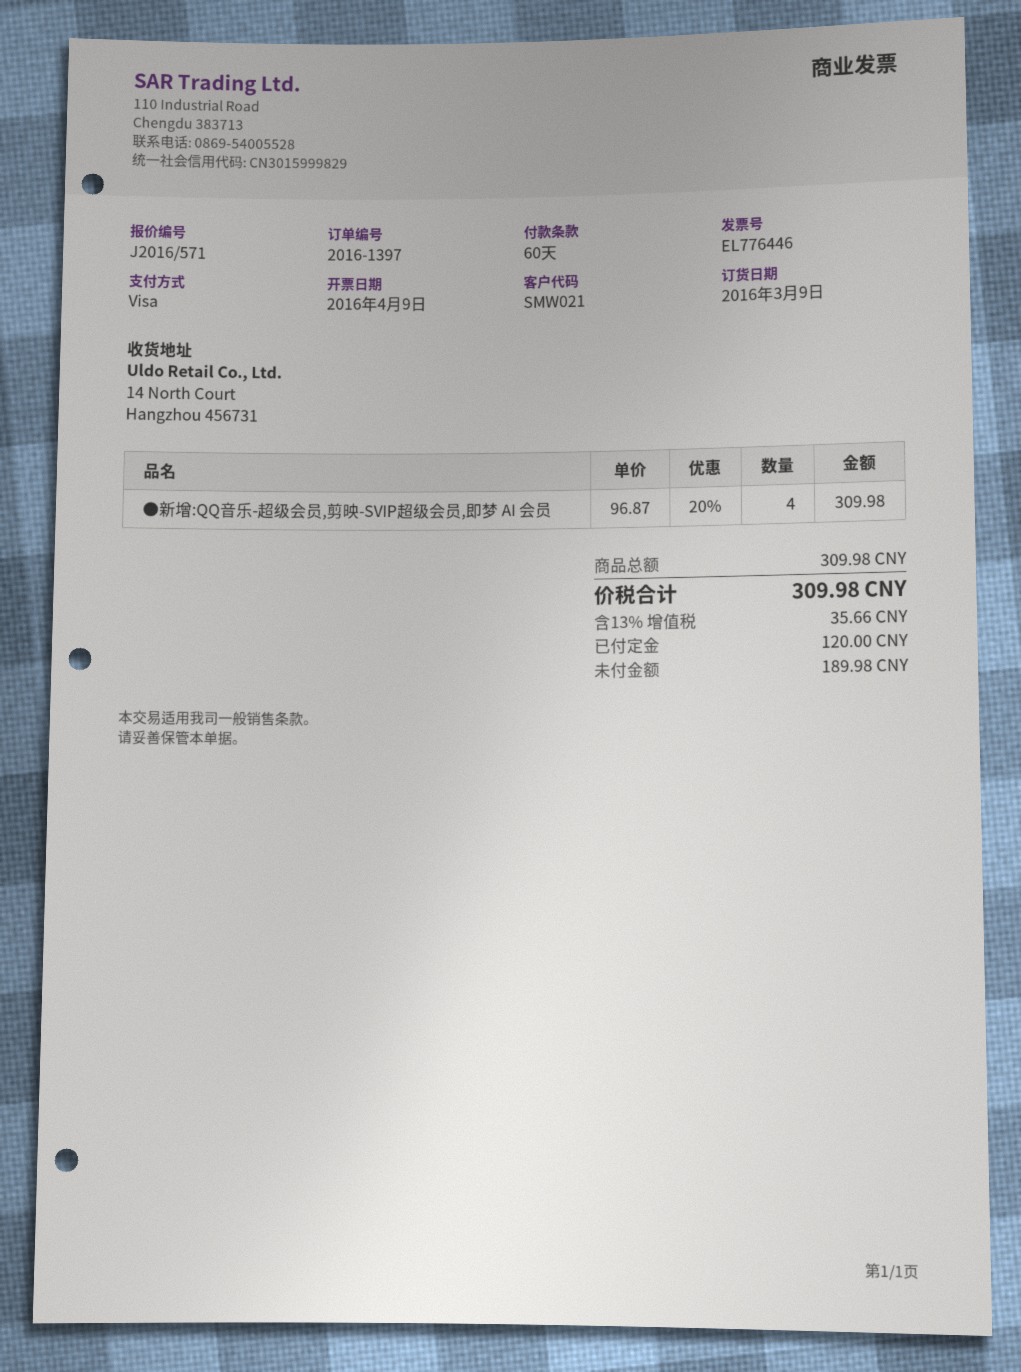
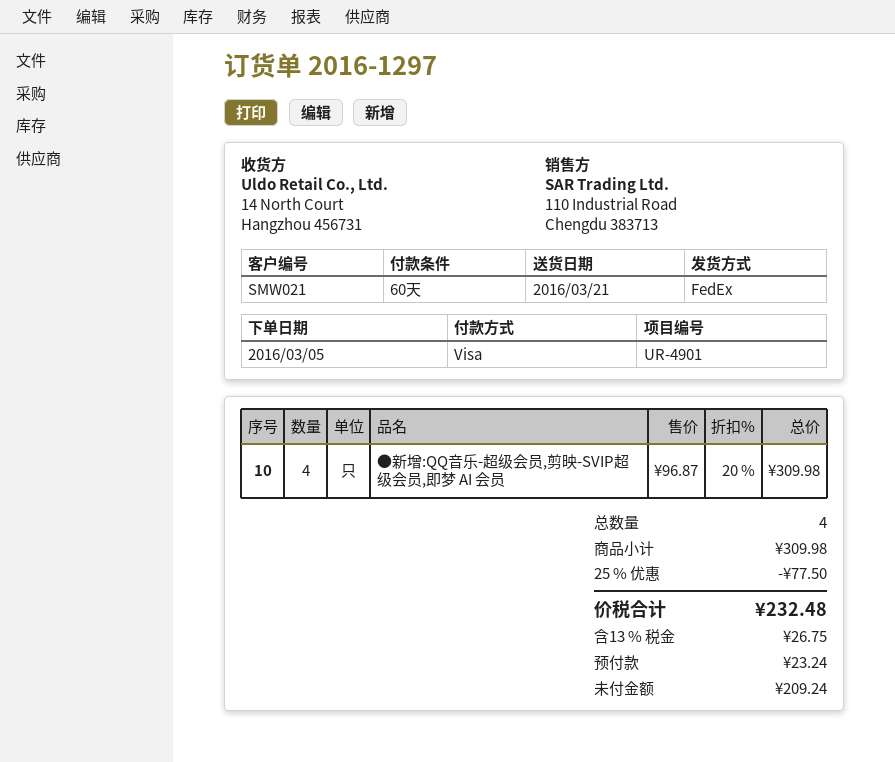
order number: 2016-1397 -> 2016-1297
order date: 2016-03-09 -> 2016-03-05
discount: none -> 25% = 77.50
tax: 13% = 35.66 -> 13% = 26.75
total: 309.98 -> 232.48
deposit: 120.00 -> 23.24
balance: 189.98 -> 209.24

